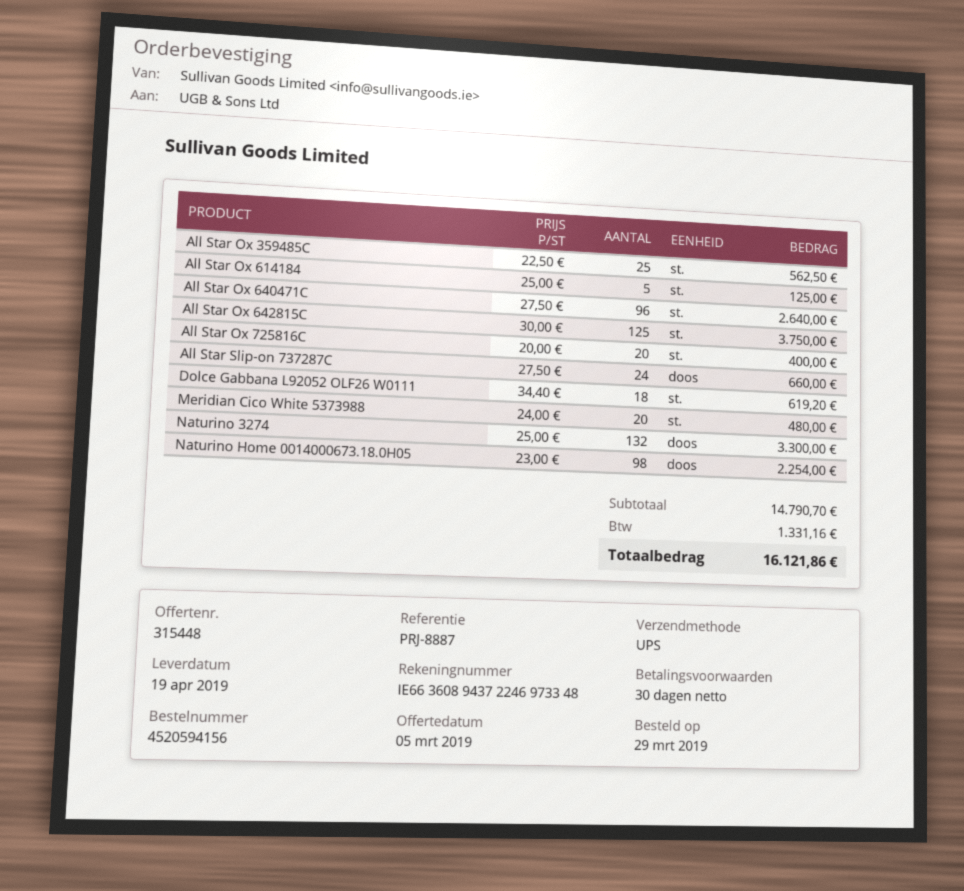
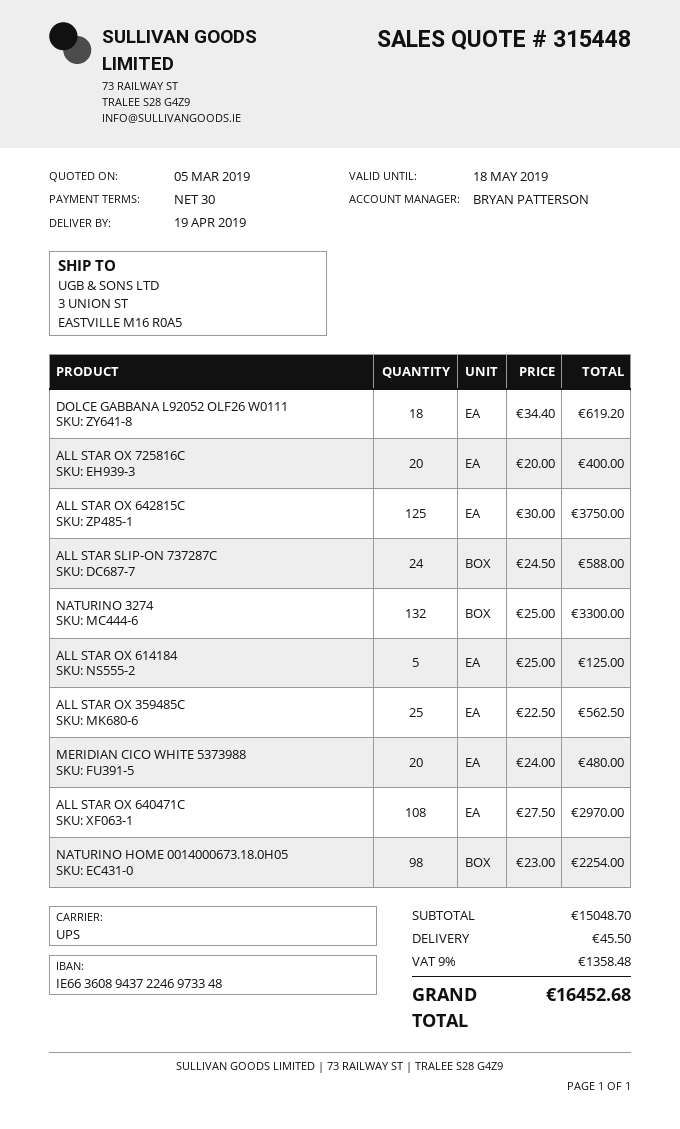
All Star Ox 640471C: 96 x 27.50 = 2640.00 -> 108 x 27.50 = 2970.00
All Star Slip-on 737287C: 24 x 27.50 = 660.00 -> 24 x 24.50 = 588.00
subtotal: 14790.70 -> 15048.70
shipping: none -> 45.50
tax: 1331.16 -> 1358.48
total: 16121.86 -> 16452.68

